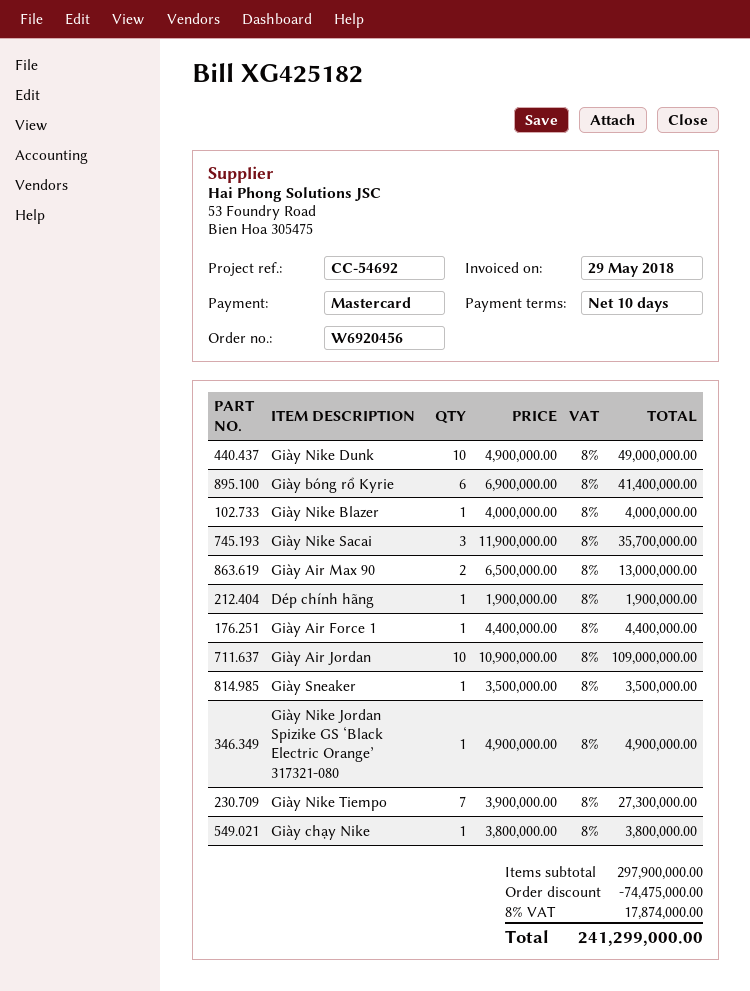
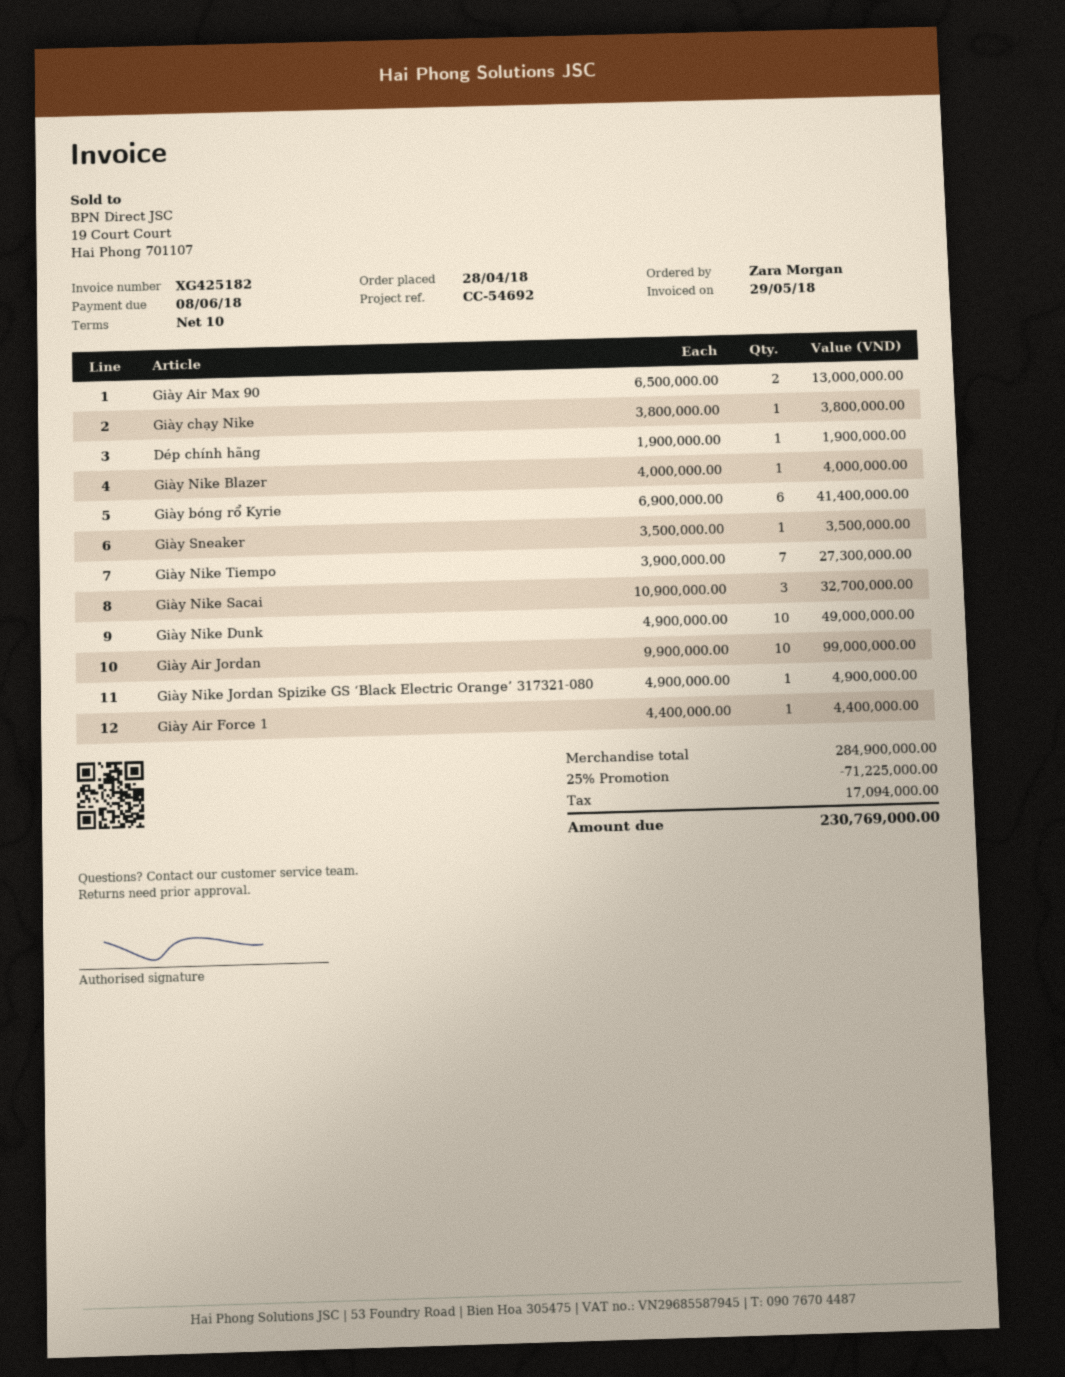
Giày Nike Sacai: 3 x 11900000.00 = 35700000.00 -> 3 x 10900000.00 = 32700000.00
Giày Air Jordan: 10 x 10900000.00 = 109000000.00 -> 10 x 9900000.00 = 99000000.00
subtotal: 297900000.00 -> 284900000.00
discount: 74475000.00 -> 71225000.00
tax: 17874000.00 -> 17094000.00
total: 241299000.00 -> 230769000.00

